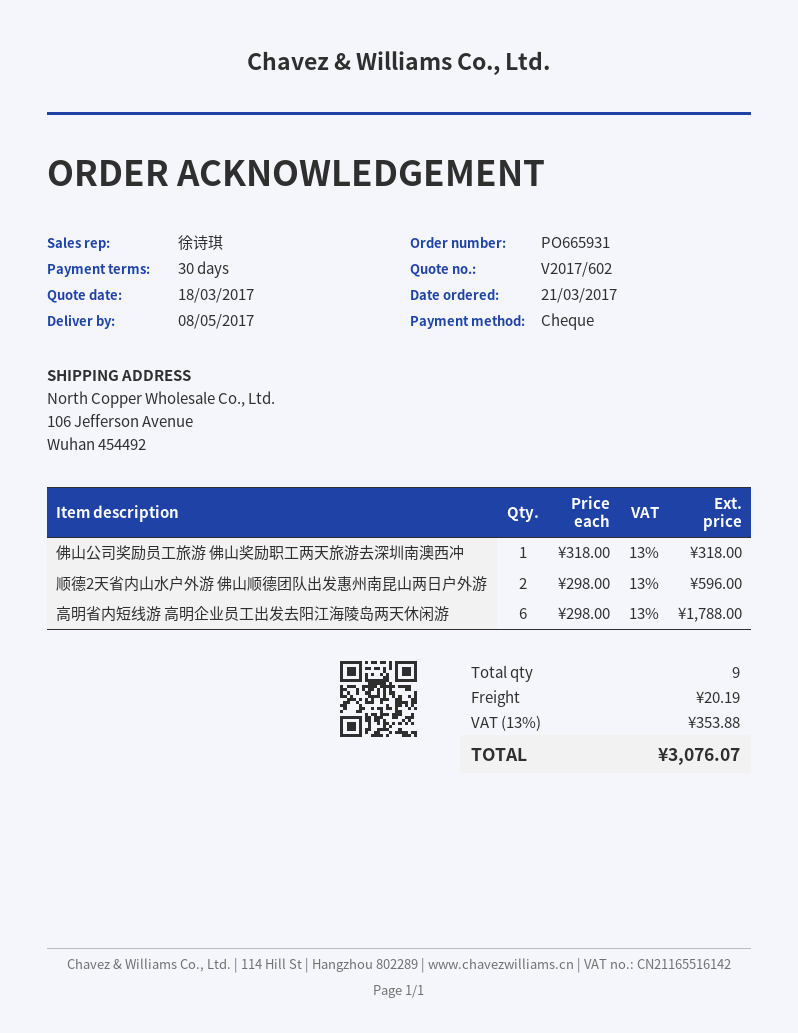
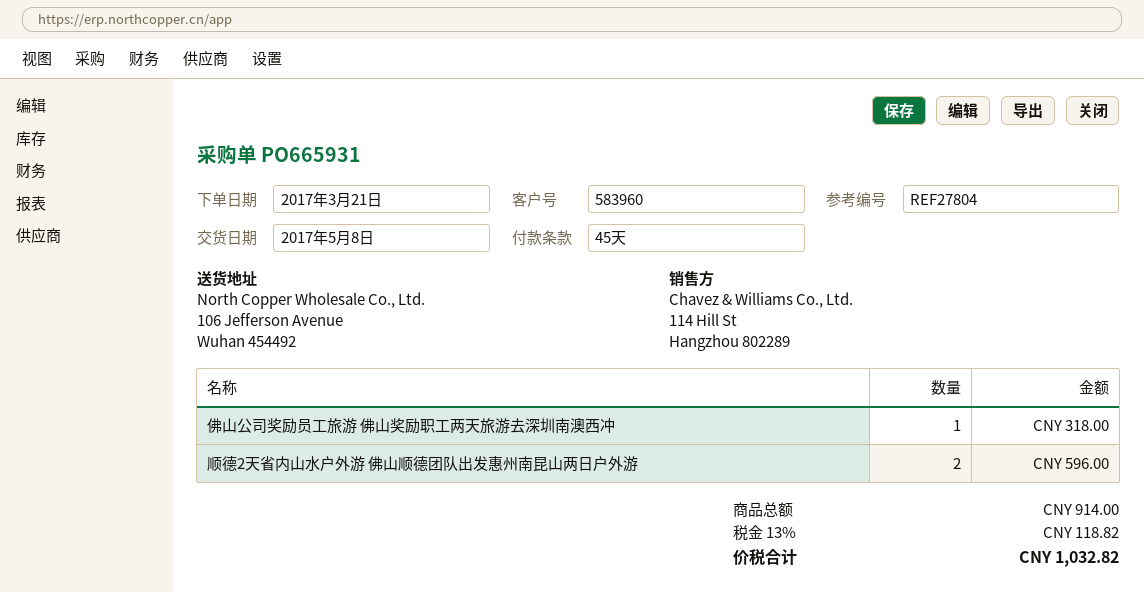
payment terms: 30 days -> 45 days
高明省内短线游 高明企业员工出发去阳江海陵岛两天休闲游: 6 for 1788.00 -> none
shipping: 20.19 -> none
tax: 13% = 353.88 -> 13% = 118.82
total: 3076.07 -> 1032.82

